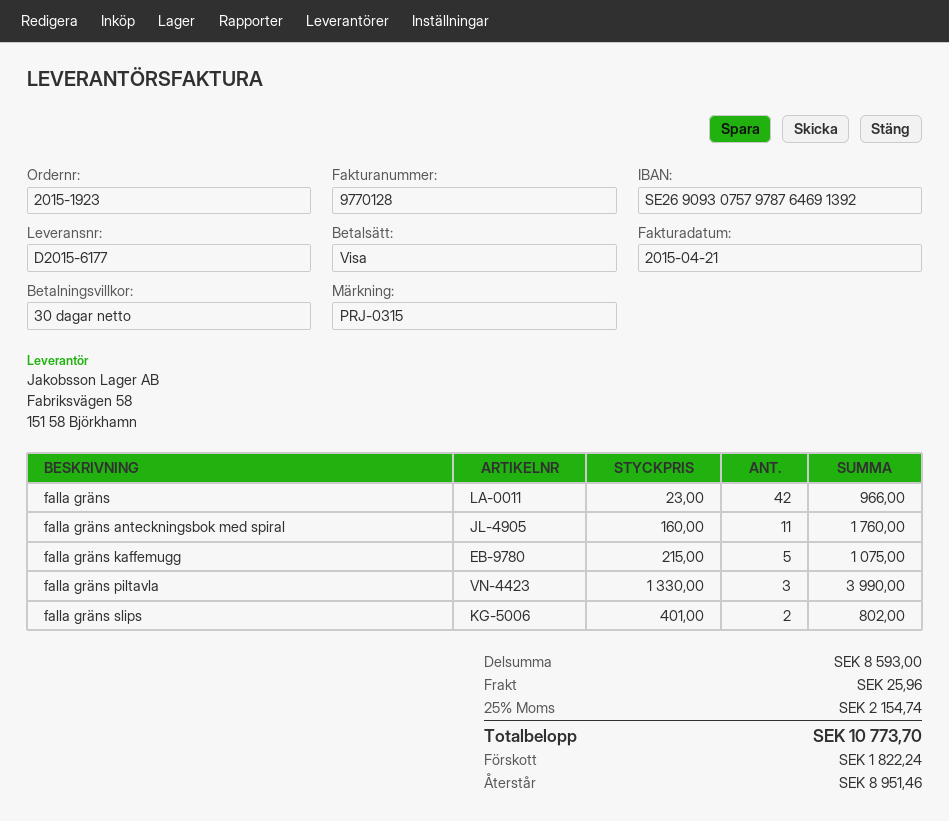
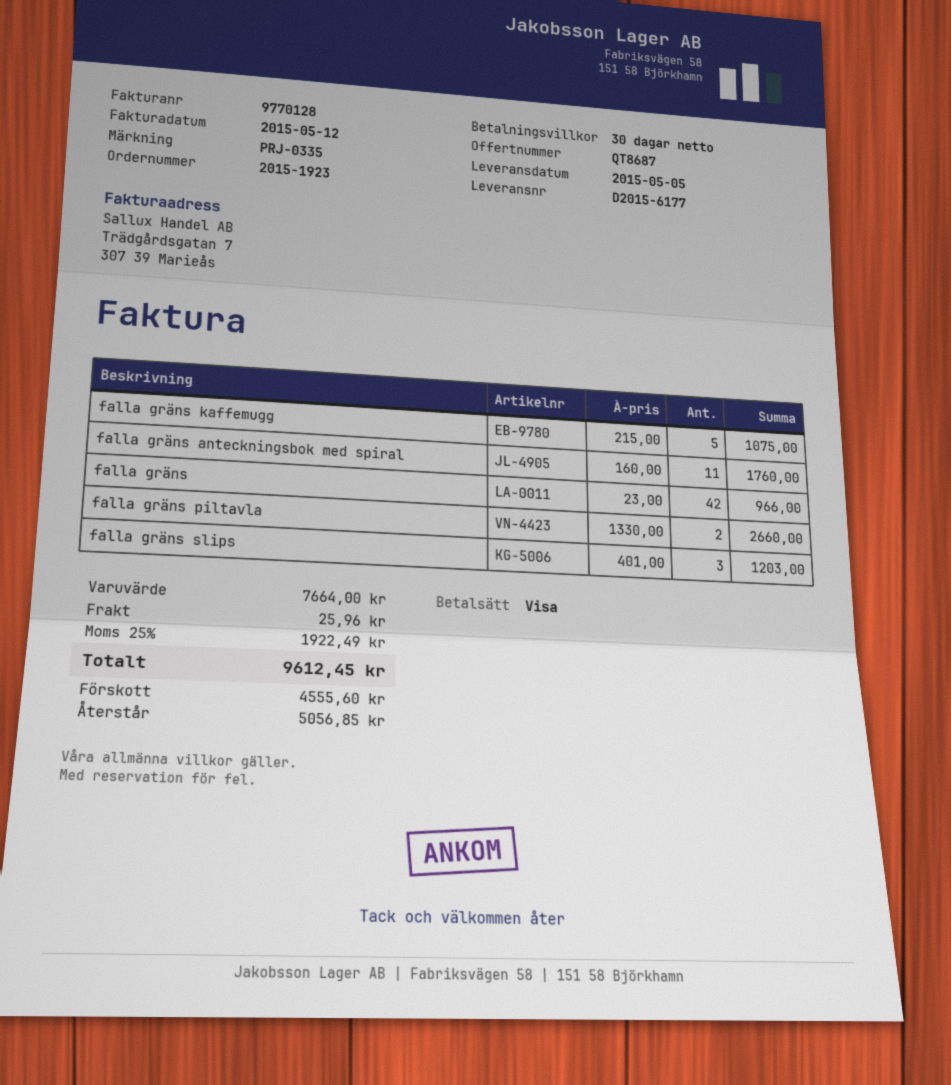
invoice date: 2015-04-21 -> 2015-05-12
reference: PRJ-0315 -> PRJ-0335
falla gräns piltavla: 3 x 1330.00 = 3990.00 -> 2 x 1330.00 = 2660.00
falla gräns slips: 2 x 401.00 = 802.00 -> 3 x 401.00 = 1203.00
subtotal: 8593.00 -> 7664.00
tax: 25% = 2154.74 -> 25% = 1922.49
total: 10773.70 -> 9612.45
deposit: 1822.24 -> 4555.60
balance: 8951.46 -> 5056.85

